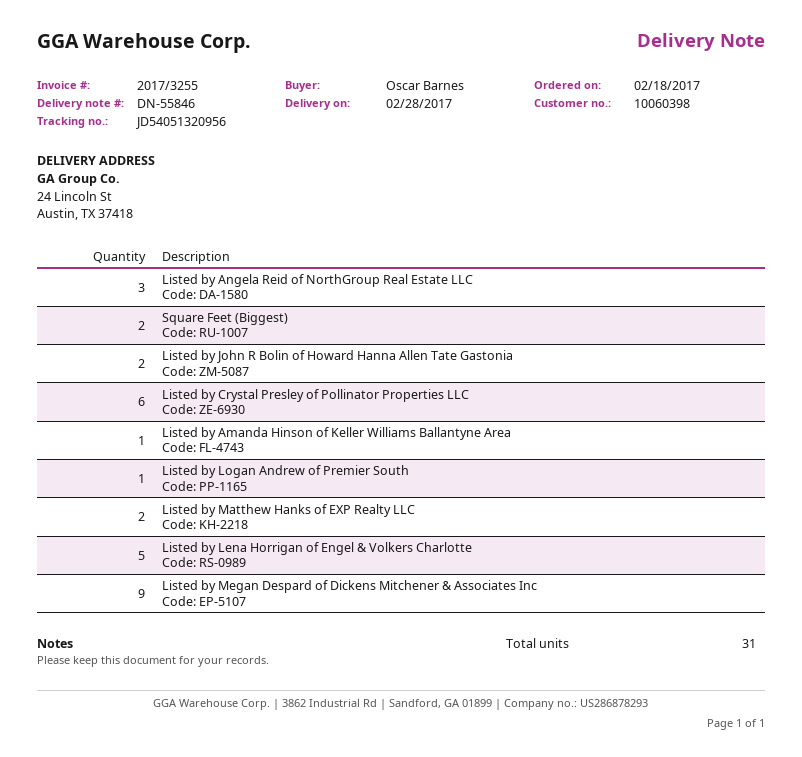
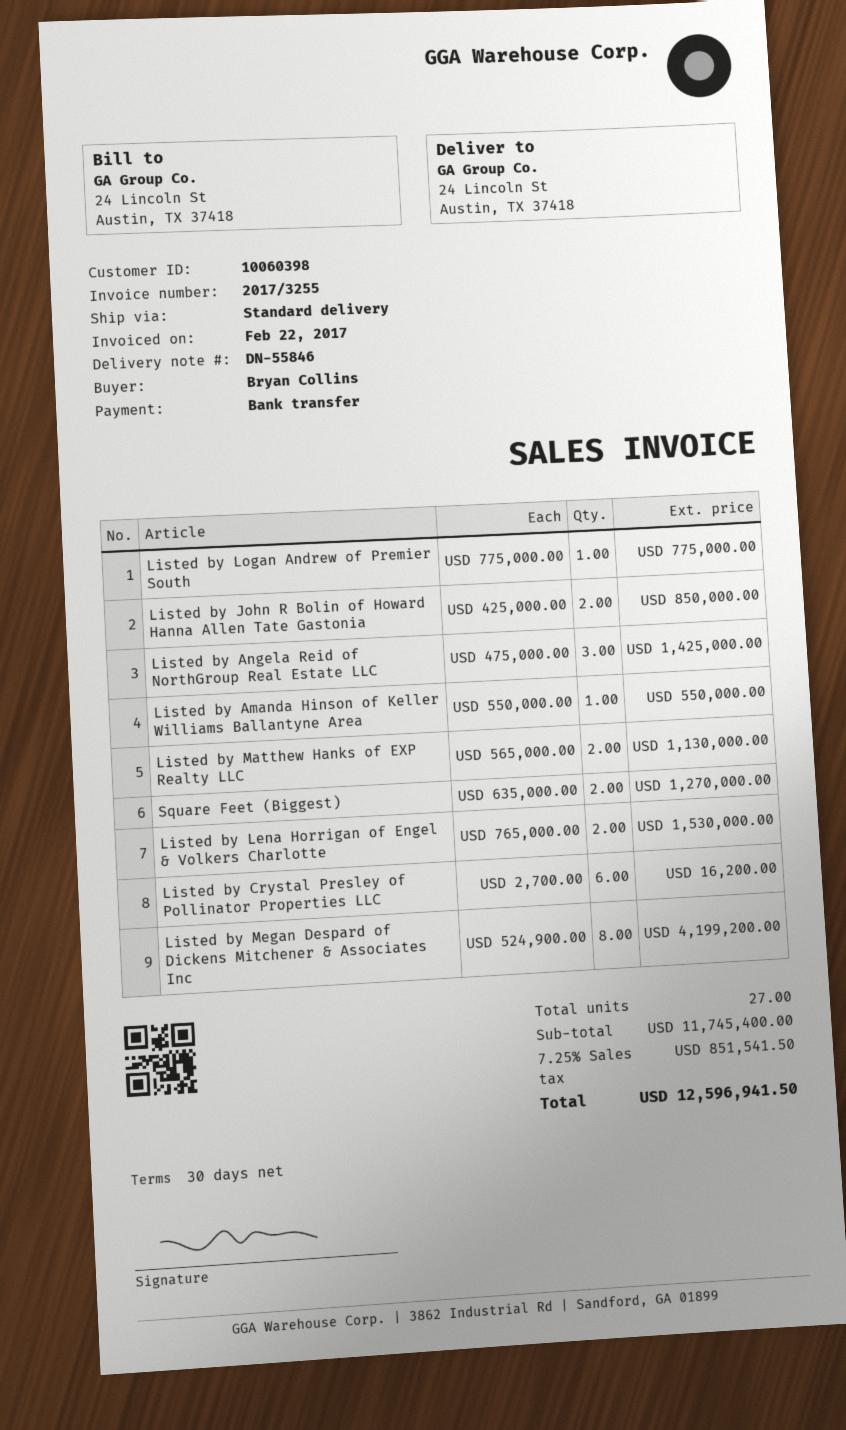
ordered by: Oscar Barnes -> Bryan Collins
Listed by Lena Horrigan of Engel & Volkers Charlotte: 5 -> 2
Listed by Megan Despard of Dickens Mitchener & Associates Inc: 9 -> 8
total quantity: 31 -> 27

